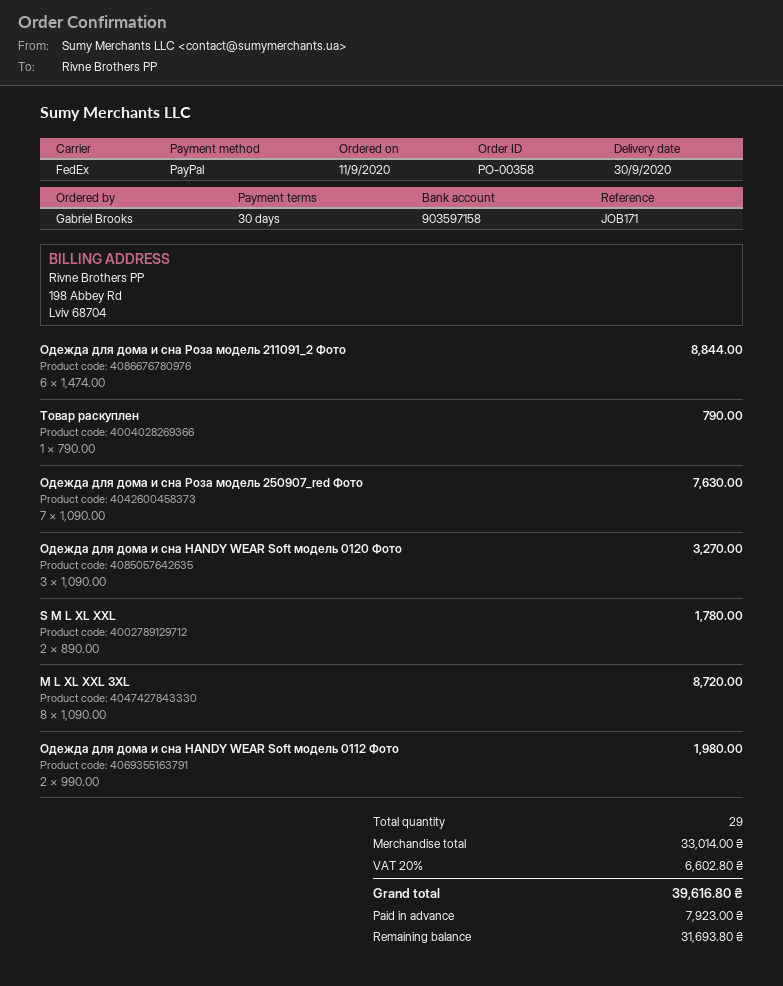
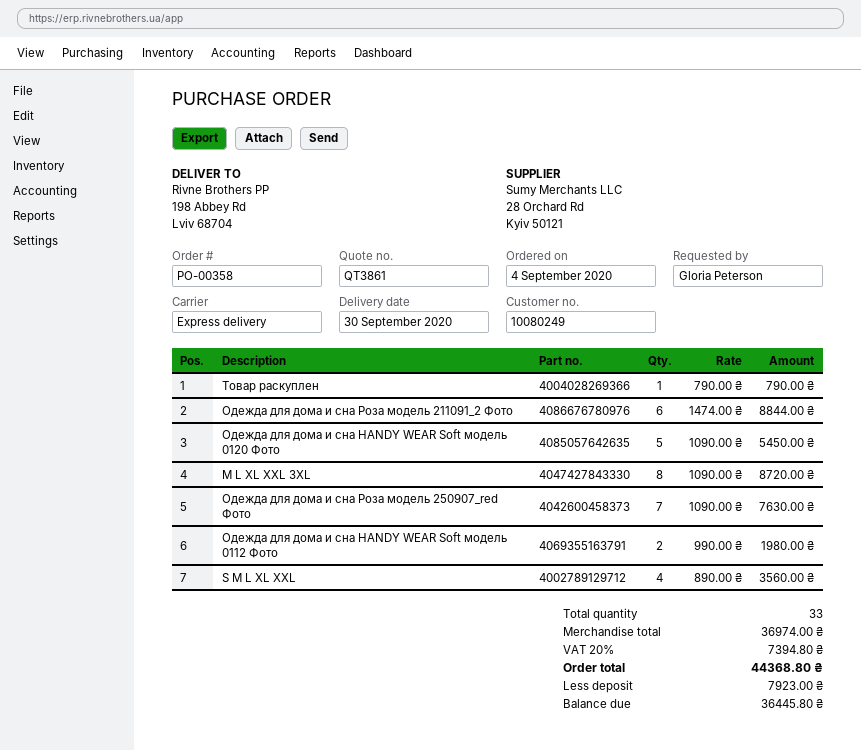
order date: 2020-09-11 -> 2020-09-04
ordered by: Gabriel Brooks -> Gloria Peterson
shipping method: FedEx -> express
Одежда для дома и сна HANDY WEAR Soft модель 0120 Фото: 3 x 1090.00 = 3270.00 -> 5 x 1090.00 = 5450.00
S M L XL XXL: 2 x 890.00 = 1780.00 -> 4 x 890.00 = 3560.00
total quantity: 29 -> 33
subtotal: 33014.00 -> 36974.00
tax: 20% = 6602.80 -> 20% = 7394.80
total: 39616.80 -> 44368.80
balance: 31693.80 -> 36445.80

